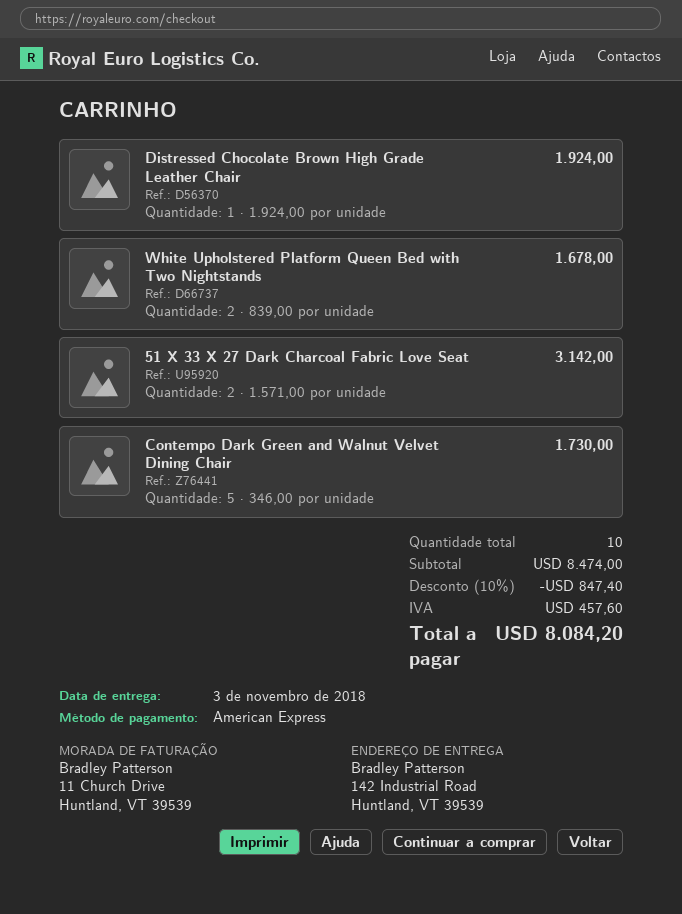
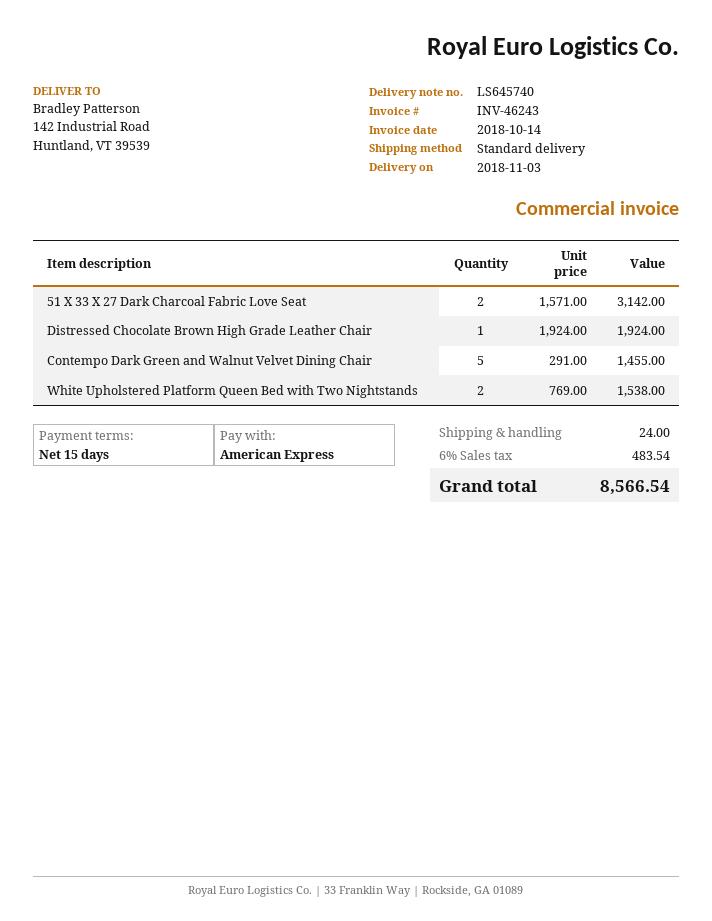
White Upholstered Platform Queen Bed with Two Nightstands: 2 x 839.00 = 1678.00 -> 2 x 769.00 = 1538.00
Contempo Dark Green and Walnut Velvet Dining Chair: 5 x 346.00 = 1730.00 -> 5 x 291.00 = 1455.00
discount: 10% = 847.40 -> none
shipping: none -> 24.00
tax: 457.60 -> 483.54
total: 8084.20 -> 8566.54

